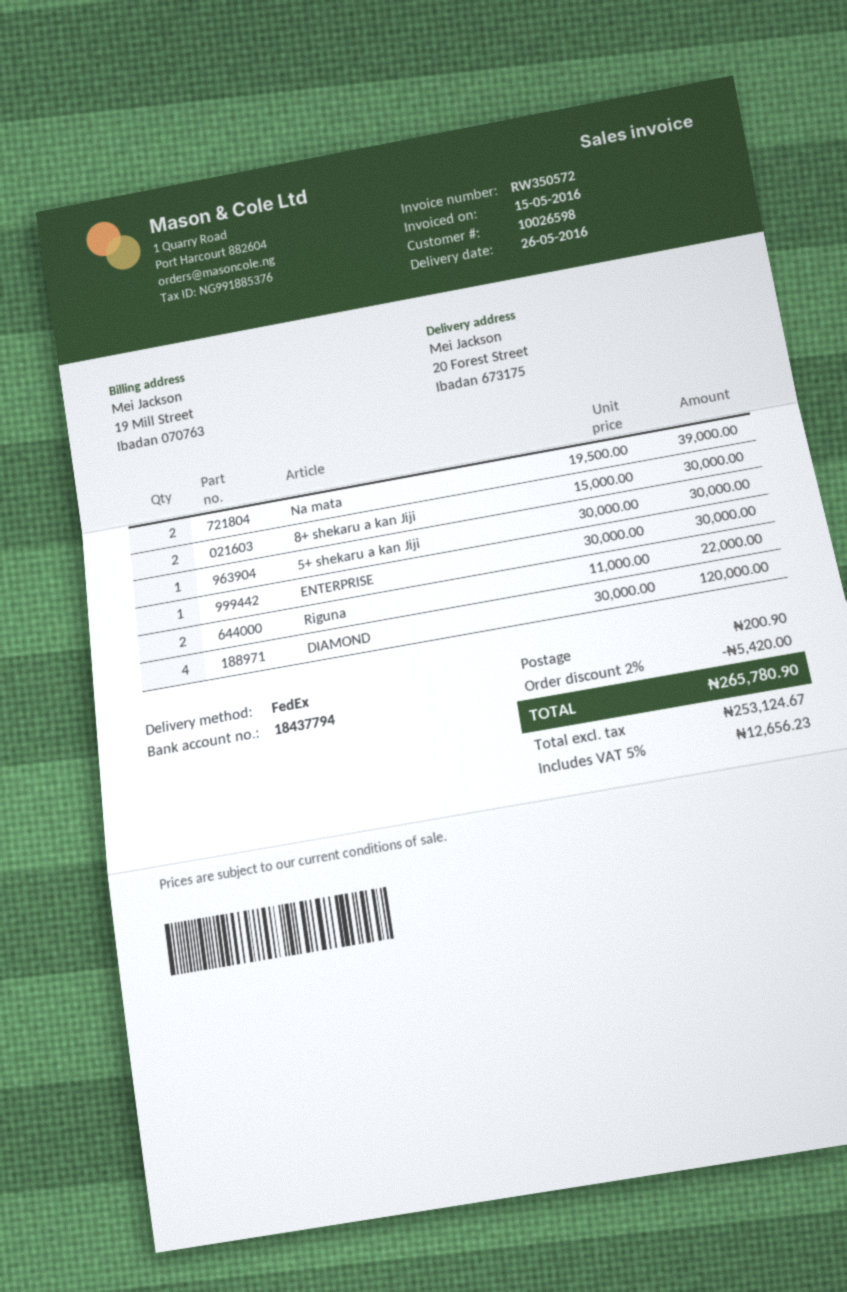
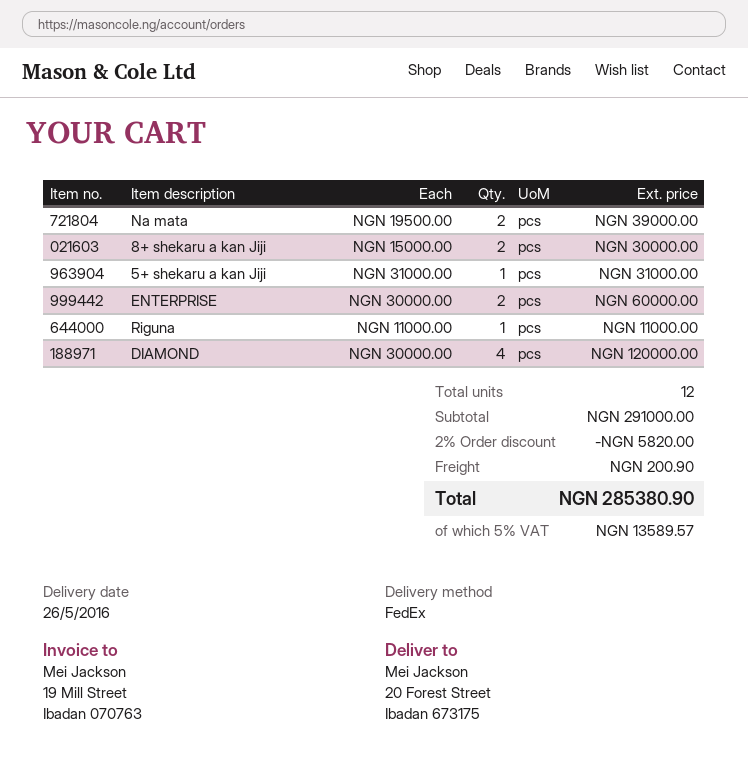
5+ shekaru a kan Jiji: 1 x 30000.00 = 30000.00 -> 1 x 31000.00 = 31000.00
ENTERPRISE: 1 x 30000.00 = 30000.00 -> 2 x 30000.00 = 60000.00
Riguna: 2 x 11000.00 = 22000.00 -> 1 x 11000.00 = 11000.00
discount: 2% = 5420.00 -> 2% = 5820.00
tax: 5% = 12656.23 -> 5% = 13589.57
total: 265780.90 -> 285380.90

